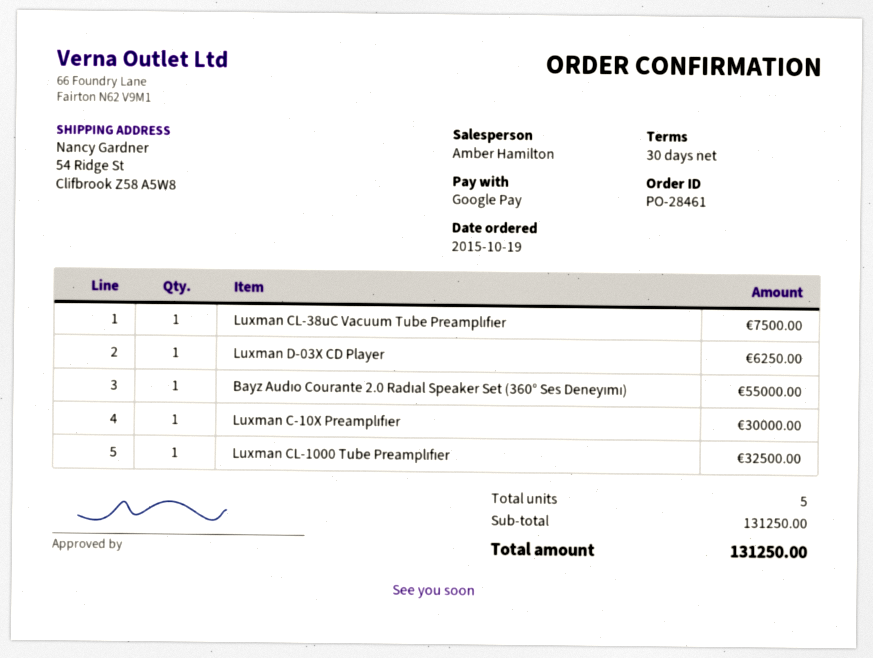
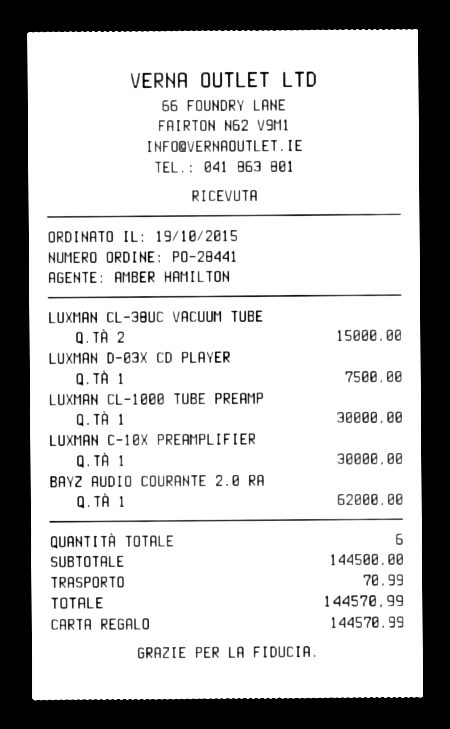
order number: PO-28461 -> PO-28441
payment method: Google Pay -> gift card
Luxman CL-38uC Vacuum Tube Preamplıfıer: 1 for 7500.00 -> 2 for 15000.00
Luxman D-03X CD Player: 1 for 6250.00 -> 1 for 7500.00
Bayz Audıo Courante 2.0 Radıal Speaker Set (360° Ses Deneyımı): 1 for 55000.00 -> 1 for 62000.00
Luxman CL-1000 Tube Preamplıfıer: 1 for 32500.00 -> 1 for 30000.00
total quantity: 5 -> 6
subtotal: 131250.00 -> 144500.00
shipping: none -> 70.99
total: 131250.00 -> 144570.99

